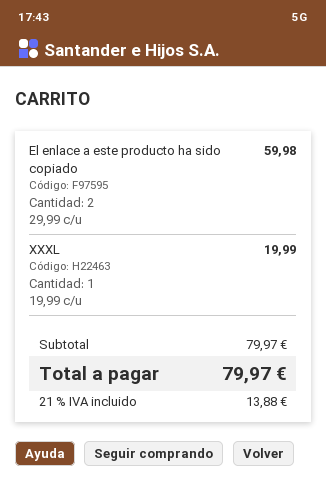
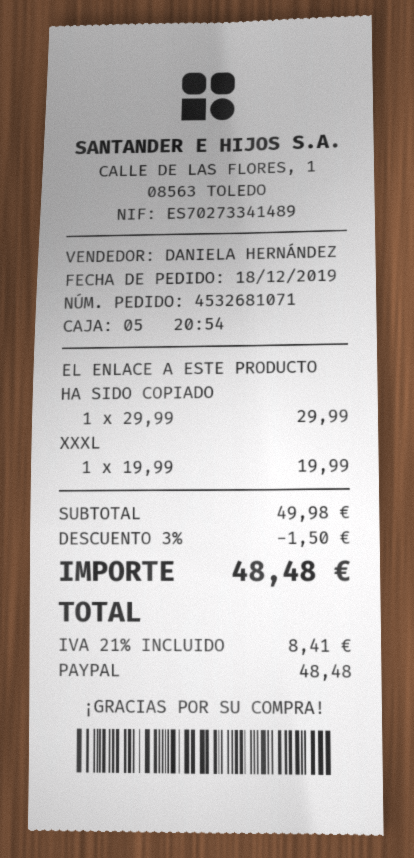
El enlace a este producto ha sido copiado: 2 x 29.99 = 59.98 -> 1 x 29.99 = 29.99
subtotal: 79.97 -> 49.98
discount: none -> 3% = 1.50
tax: 21% = 13.88 -> 21% = 8.41
total: 79.97 -> 48.48

